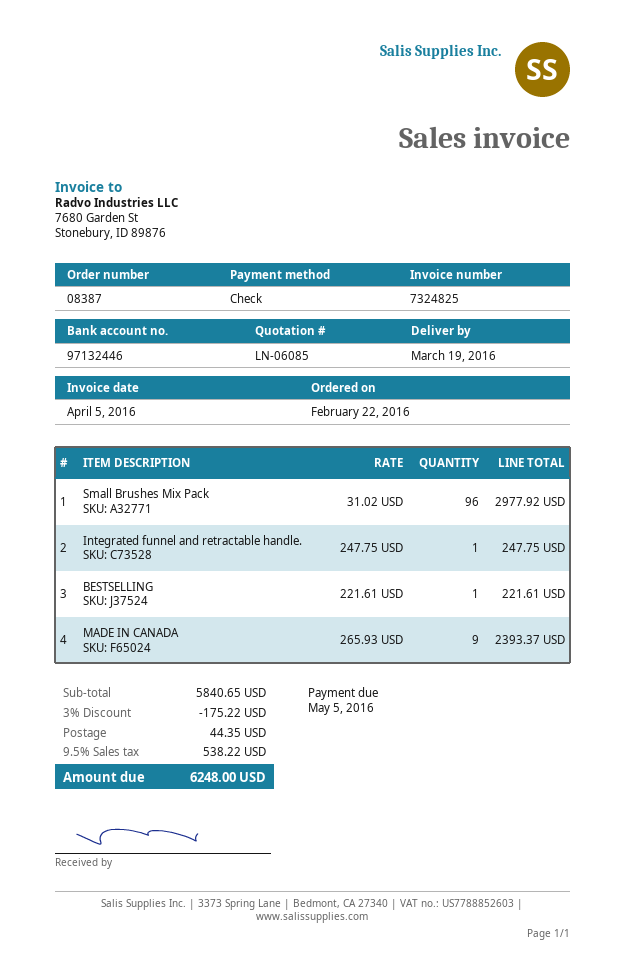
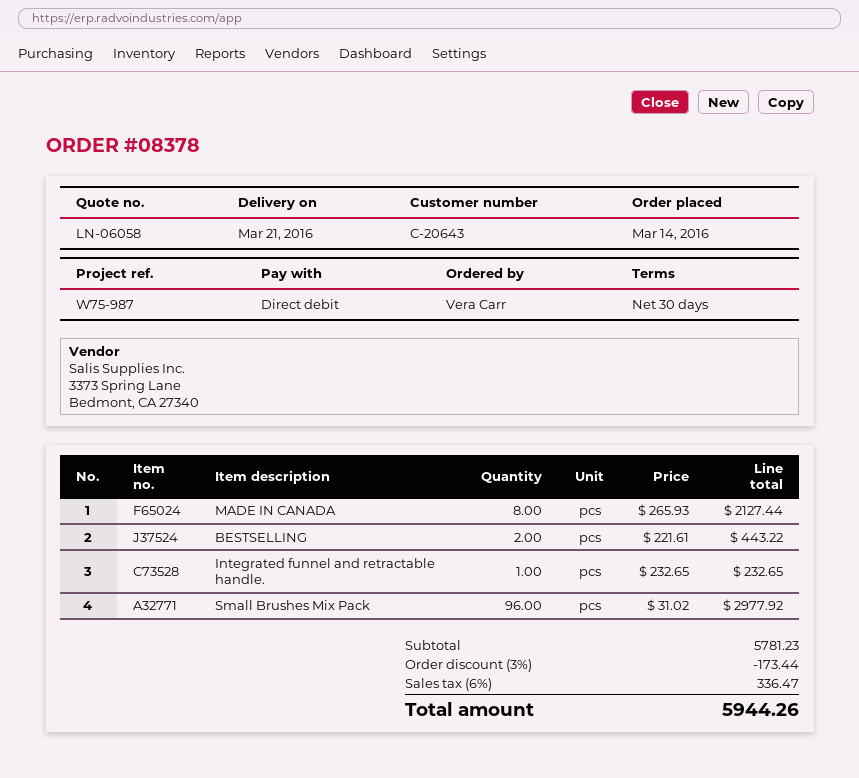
quote number: LN-06085 -> LN-06058
order number: 08387 -> 08378
order date: 2016-02-22 -> 2016-03-14
delivery date: 2016-03-19 -> 2016-03-21
payment method: cheque -> direct debit
Integrated funnel and retractable handle.: 1 x 247.75 = 247.75 -> 1 x 232.65 = 232.65
BESTSELLING: 1 x 221.61 = 221.61 -> 2 x 221.61 = 443.22
MADE IN CANADA: 9 x 265.93 = 2393.37 -> 8 x 265.93 = 2127.44
subtotal: 5840.65 -> 5781.23
discount: 3% = 175.22 -> 3% = 173.44
shipping: 44.35 -> none
tax: 9.5% = 538.22 -> 6% = 336.47
total: 6248.00 -> 5944.26

